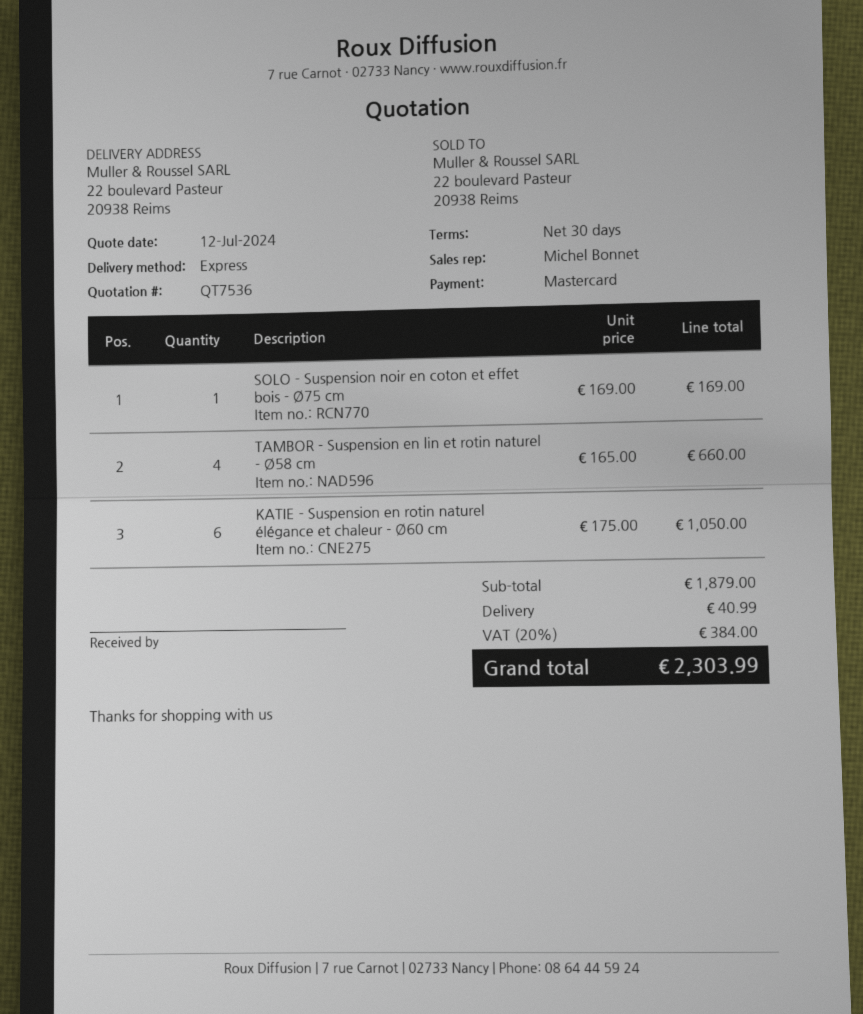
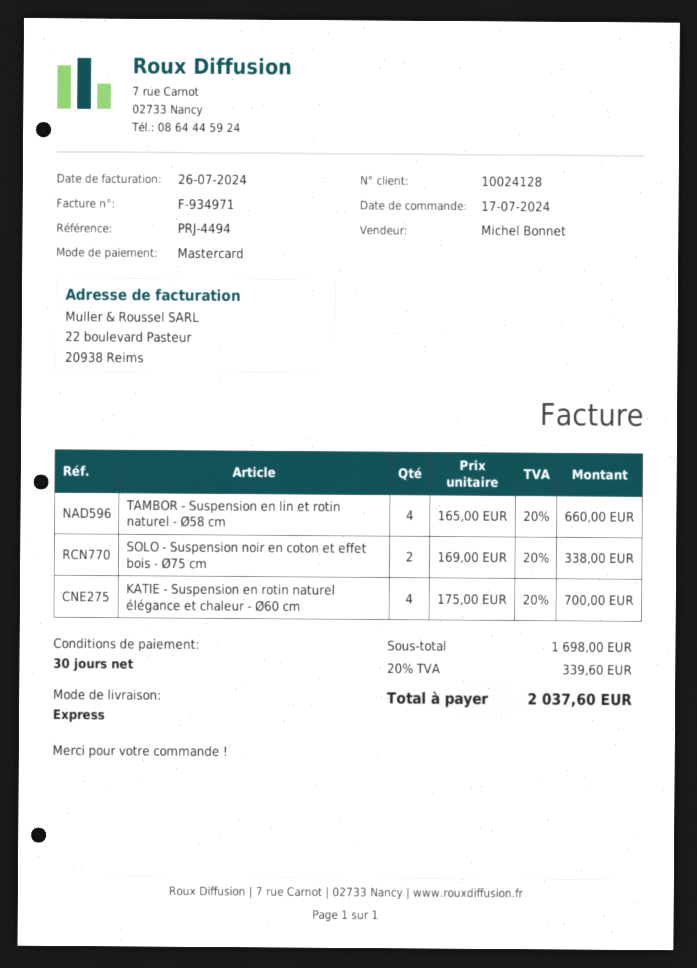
SOLO - Suspension noir en coton et effet bois - Ø75 cm: 1 x 169.00 = 169.00 -> 2 x 169.00 = 338.00
KATIE - Suspension en rotin naturel élégance et chaleur - Ø60 cm: 6 x 175.00 = 1050.00 -> 4 x 175.00 = 700.00
subtotal: 1879.00 -> 1698.00
shipping: 40.99 -> none
tax: 20% = 384.00 -> 20% = 339.60
total: 2303.99 -> 2037.60

